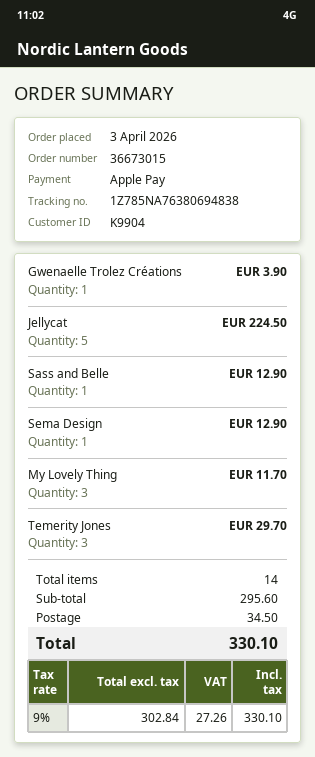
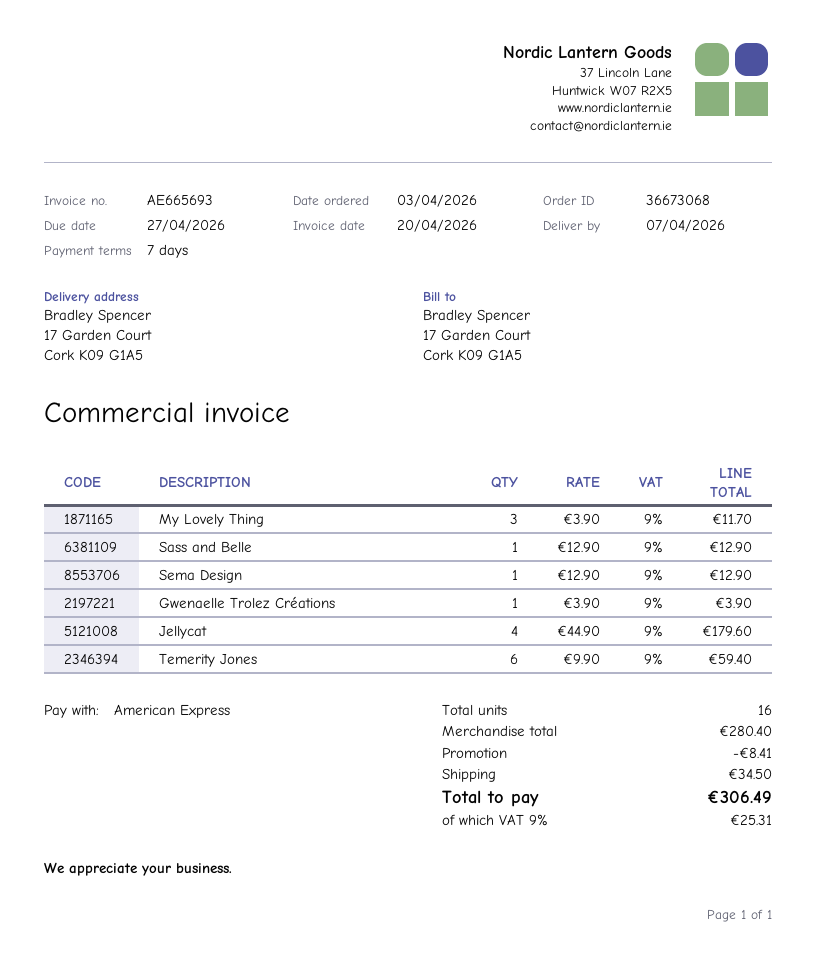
order number: 36673015 -> 36673068
payment method: Apple Pay -> American Express
Jellycat: 5 for 224.50 -> 4 for 179.60
Temerity Jones: 3 for 29.70 -> 6 for 59.40
total quantity: 14 -> 16
subtotal: 295.60 -> 280.40
discount: none -> 8.41
tax: 9% = 27.26 -> 9% = 25.31
total: 330.10 -> 306.49

